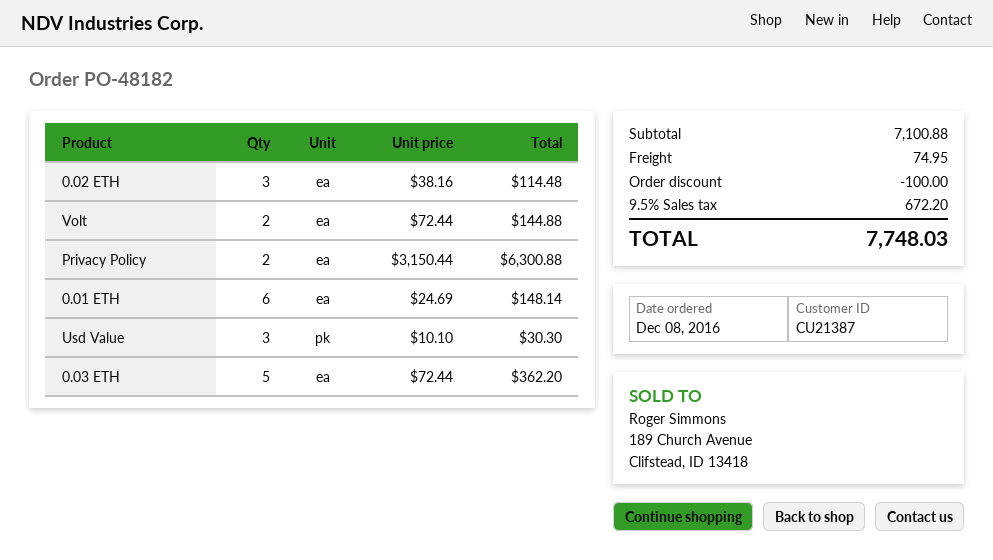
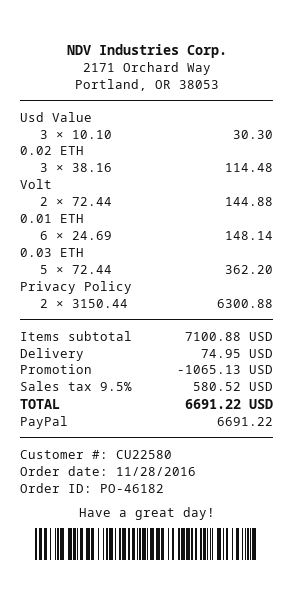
order number: PO-48182 -> PO-46182
order date: 2016-12-08 -> 2016-11-28
customer number: CU21387 -> CU22580
discount: 100.00 -> 1065.13
tax: 9.5% = 672.20 -> 9.5% = 580.52
total: 7748.03 -> 6691.22

